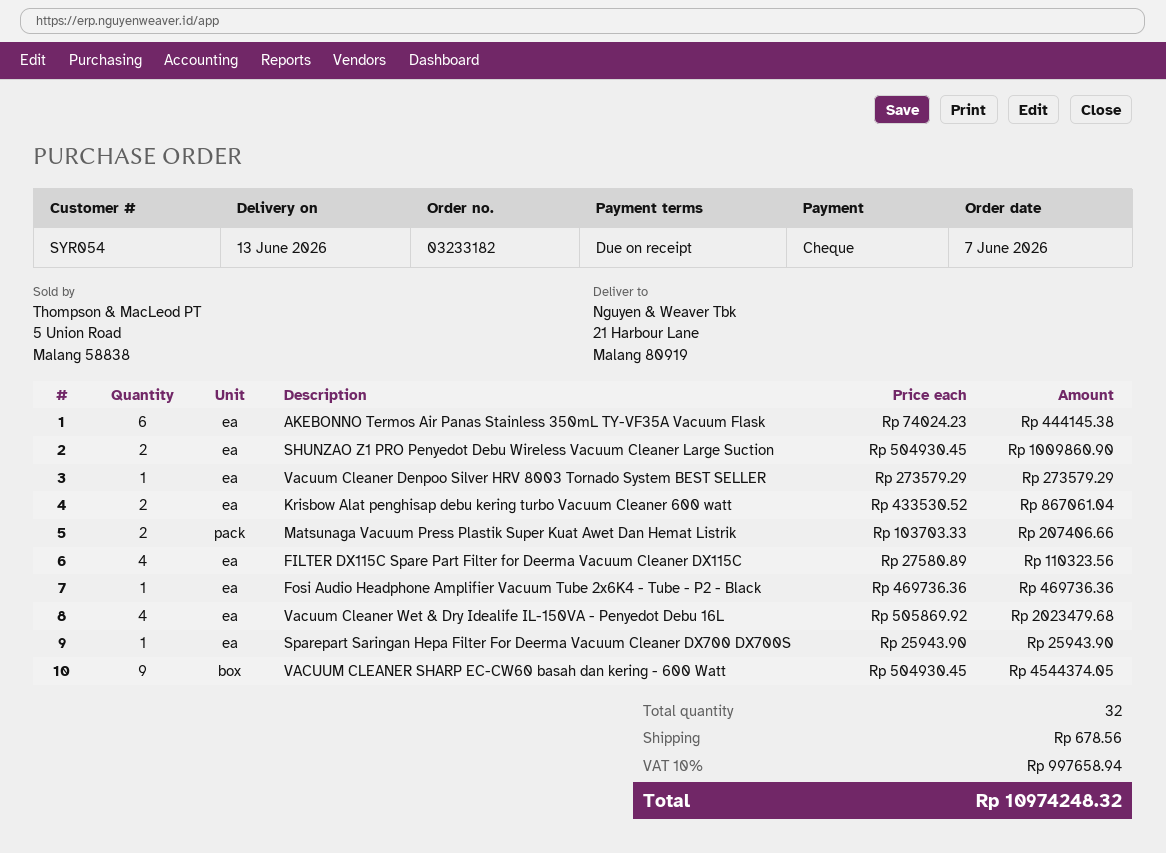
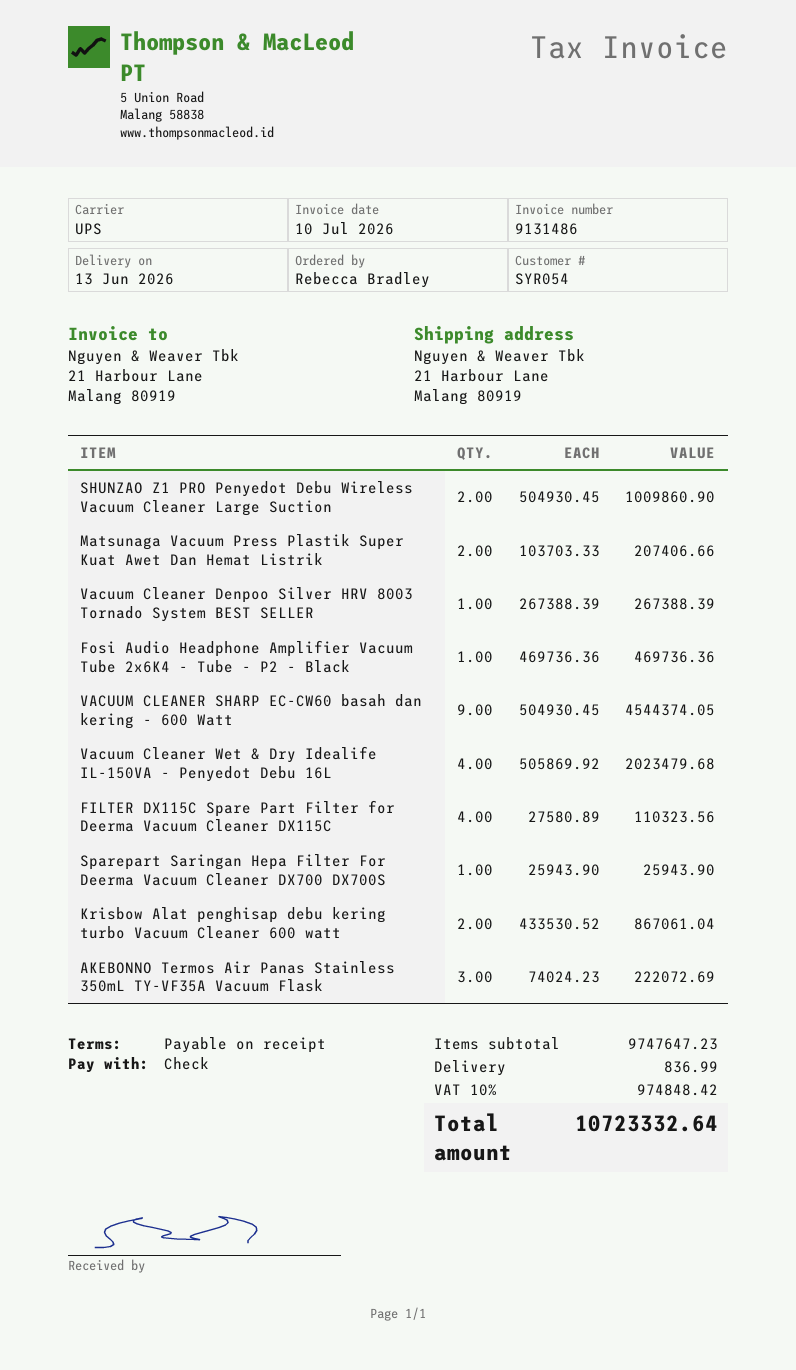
AKEBONNO Termos Air Panas Stainless 350mL TY-VF35A Vacuum Flask: 6 x 74024.23 = 444145.38 -> 3 x 74024.23 = 222072.69
Vacuum Cleaner Denpoo Silver HRV 8003 Tornado System BEST SELLER: 1 x 273579.29 = 273579.29 -> 1 x 267388.39 = 267388.39
shipping: 678.56 -> 836.99
tax: 10% = 997658.94 -> 10% = 974848.42
total: 10974248.32 -> 10723332.64

